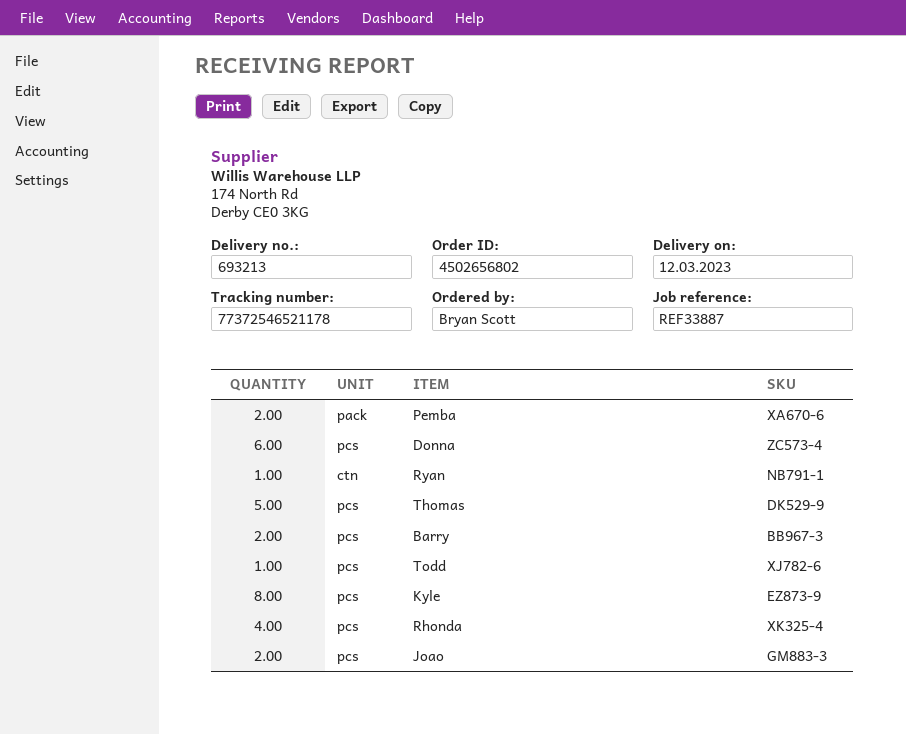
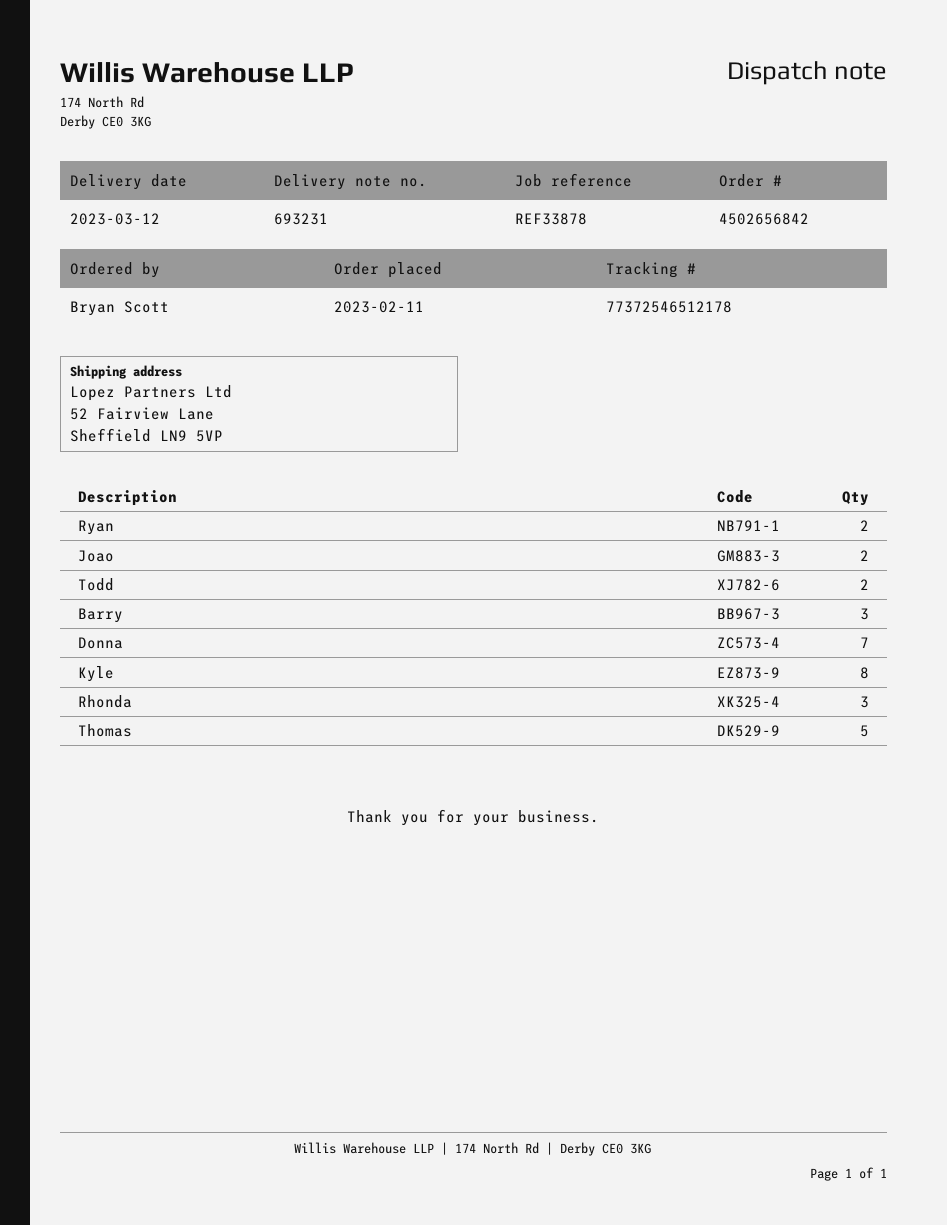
order number: 4502656802 -> 4502656842
delivery note number: 693213 -> 693231
reference: REF33887 -> REF33878
tracking number: 77372546521178 -> 77372546512178
Pemba: 2 -> none
Donna: 6 -> 7
Ryan: 1 -> 2
Barry: 2 -> 3
Todd: 1 -> 2
Rhonda: 4 -> 3

